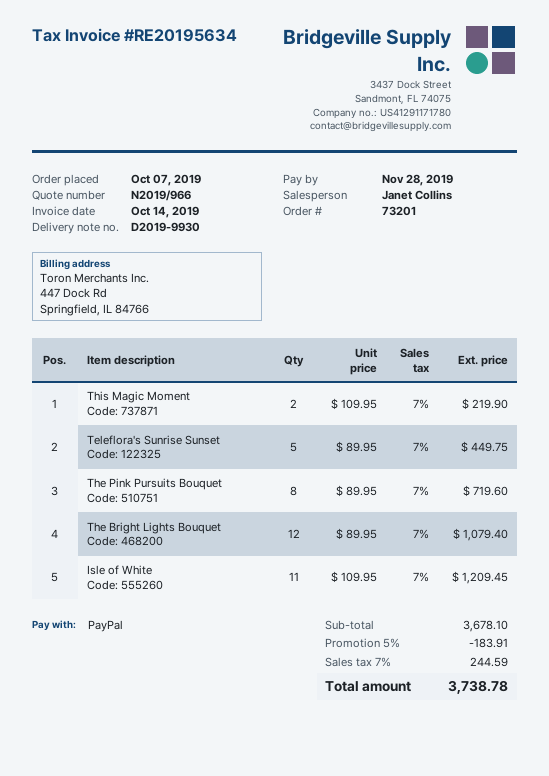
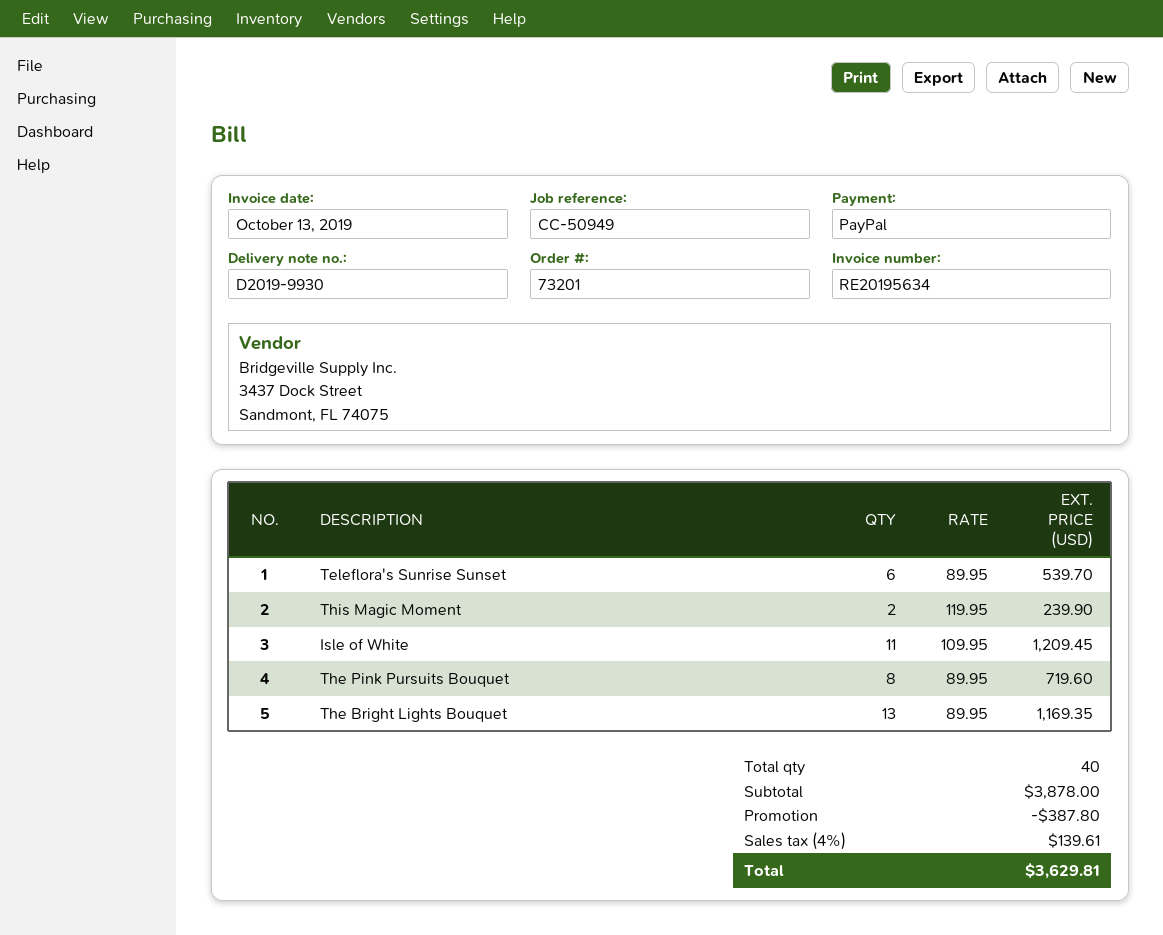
invoice date: 2019-10-14 -> 2019-10-13
This Magic Moment: 2 x 109.95 = 219.90 -> 2 x 119.95 = 239.90
Teleflora's Sunrise Sunset: 5 x 89.95 = 449.75 -> 6 x 89.95 = 539.70
The Bright Lights Bouquet: 12 x 89.95 = 1079.40 -> 13 x 89.95 = 1169.35
subtotal: 3678.10 -> 3878.00
discount: 183.91 -> 387.80
tax: 7% = 244.59 -> 4% = 139.61
total: 3738.78 -> 3629.81

